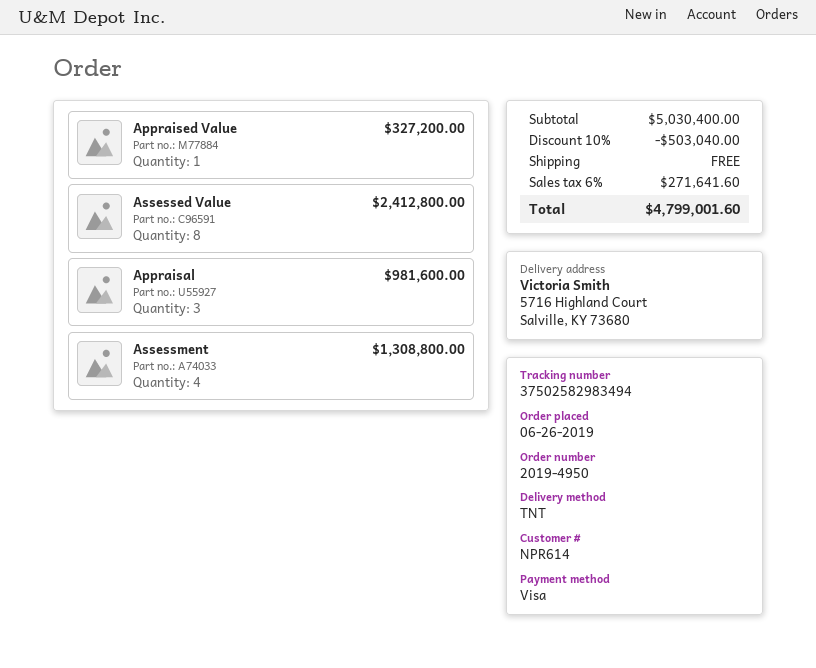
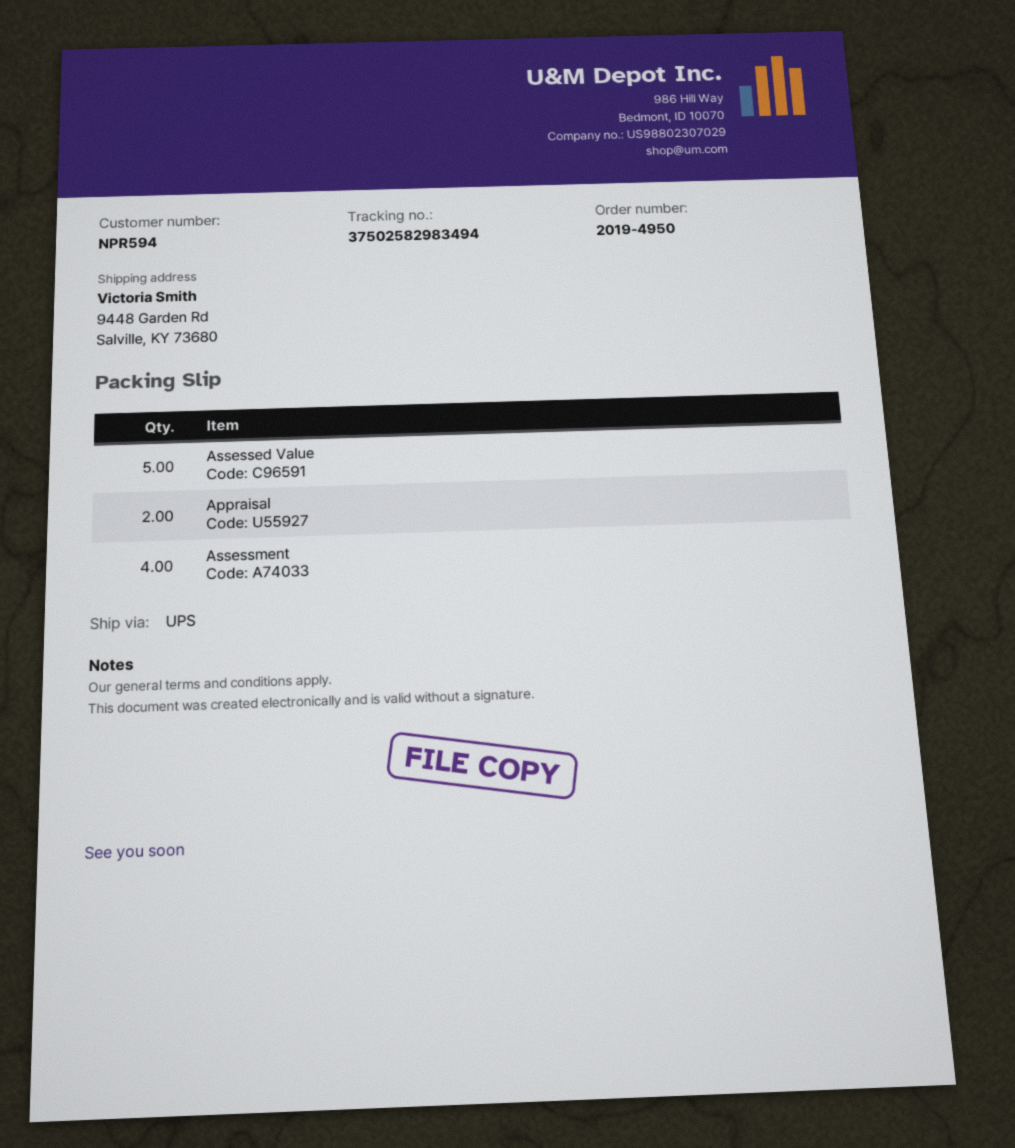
customer number: NPR614 -> NPR594
shipping method: TNT -> UPS
ship to: 5716 Highland Court, Salville, KY 73680 -> 9448 Garden Rd, Salville, KY 73680
Appraised Value: 1 -> none
Assessed Value: 8 -> 5
Appraisal: 3 -> 2

